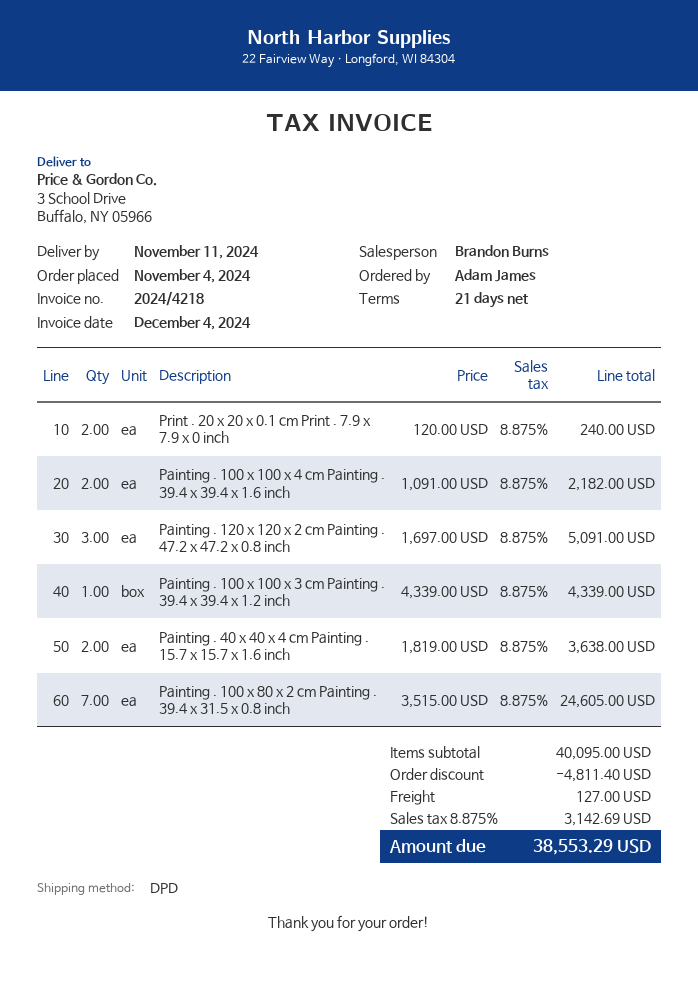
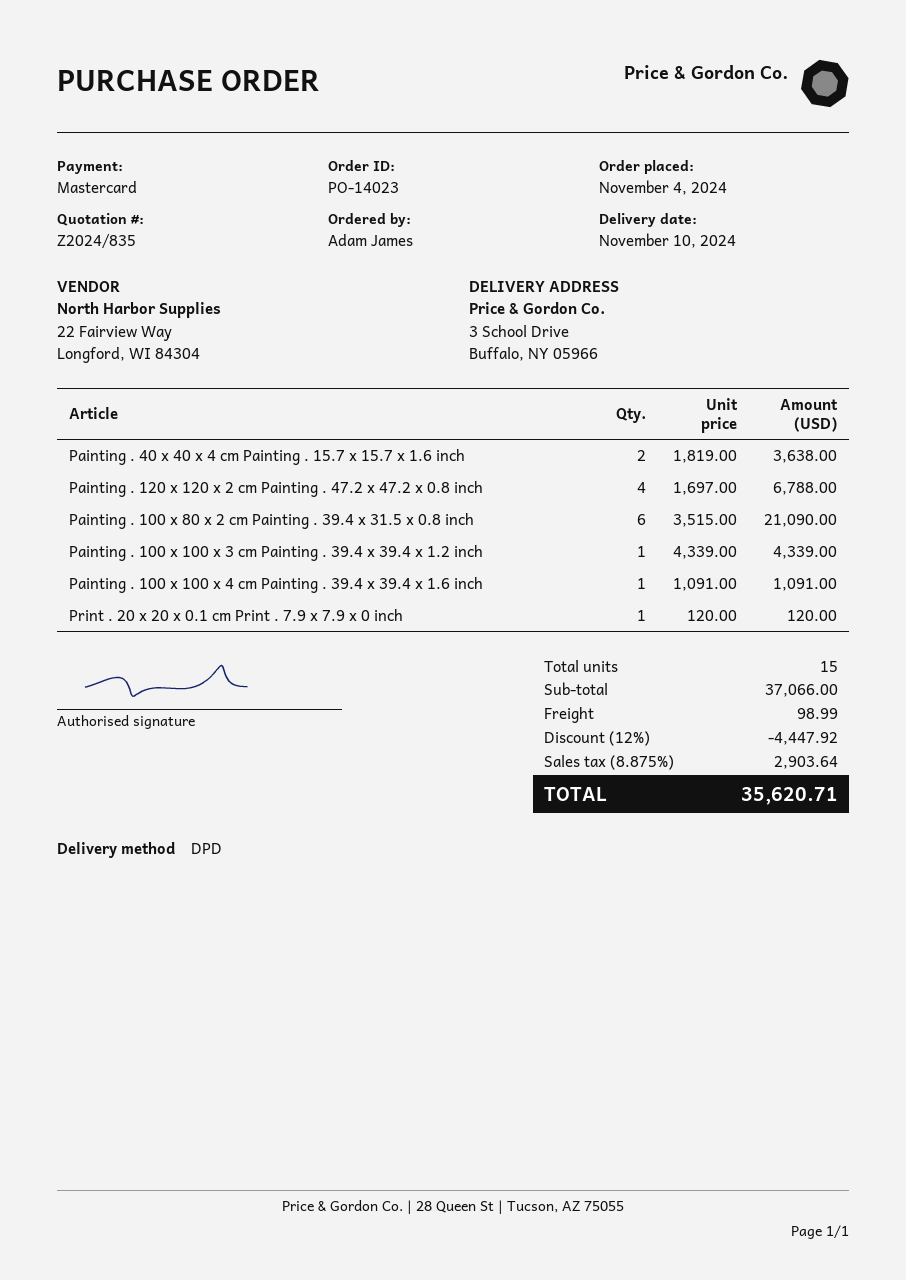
delivery date: 2024-11-11 -> 2024-11-10
Print . 20 x 20 x 0.1 cm Print . 7.9 x 7.9 x 0 inch: 2 x 120.00 = 240.00 -> 1 x 120.00 = 120.00
Painting . 100 x 100 x 4 cm Painting . 39.4 x 39.4 x 1.6 inch: 2 x 1091.00 = 2182.00 -> 1 x 1091.00 = 1091.00
Painting . 120 x 120 x 2 cm Painting . 47.2 x 47.2 x 0.8 inch: 3 x 1697.00 = 5091.00 -> 4 x 1697.00 = 6788.00
Painting . 100 x 80 x 2 cm Painting . 39.4 x 31.5 x 0.8 inch: 7 x 3515.00 = 24605.00 -> 6 x 3515.00 = 21090.00
subtotal: 40095.00 -> 37066.00
discount: 4811.40 -> 4447.92
shipping: 127.00 -> 98.99
tax: 8.875% = 3142.69 -> 8.875% = 2903.64
total: 38553.29 -> 35620.71

